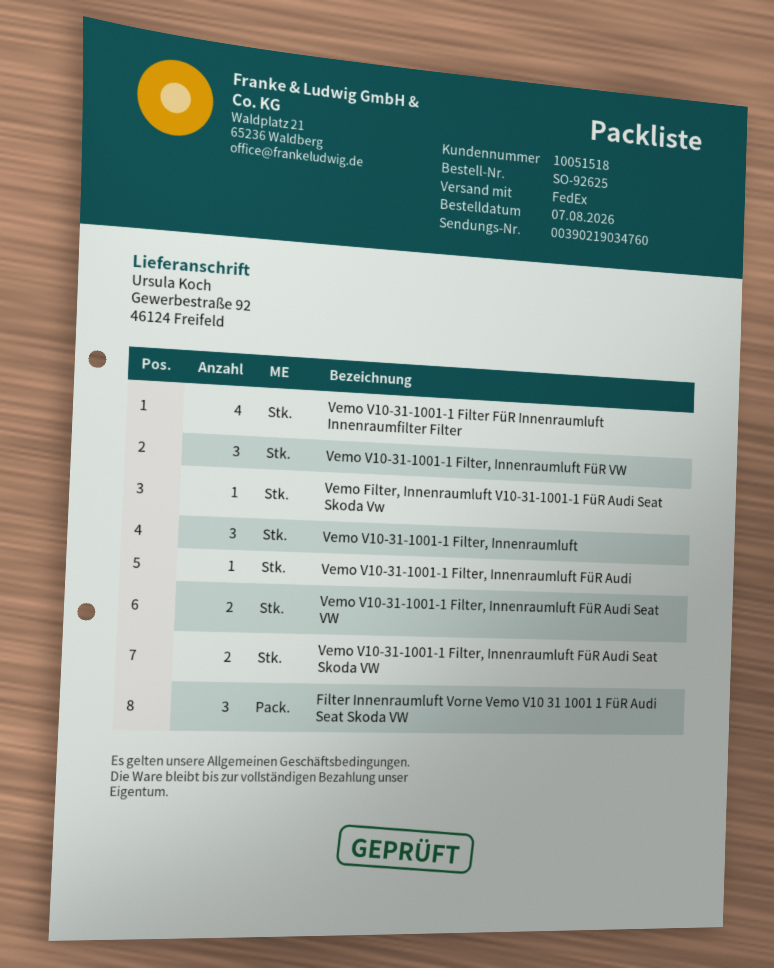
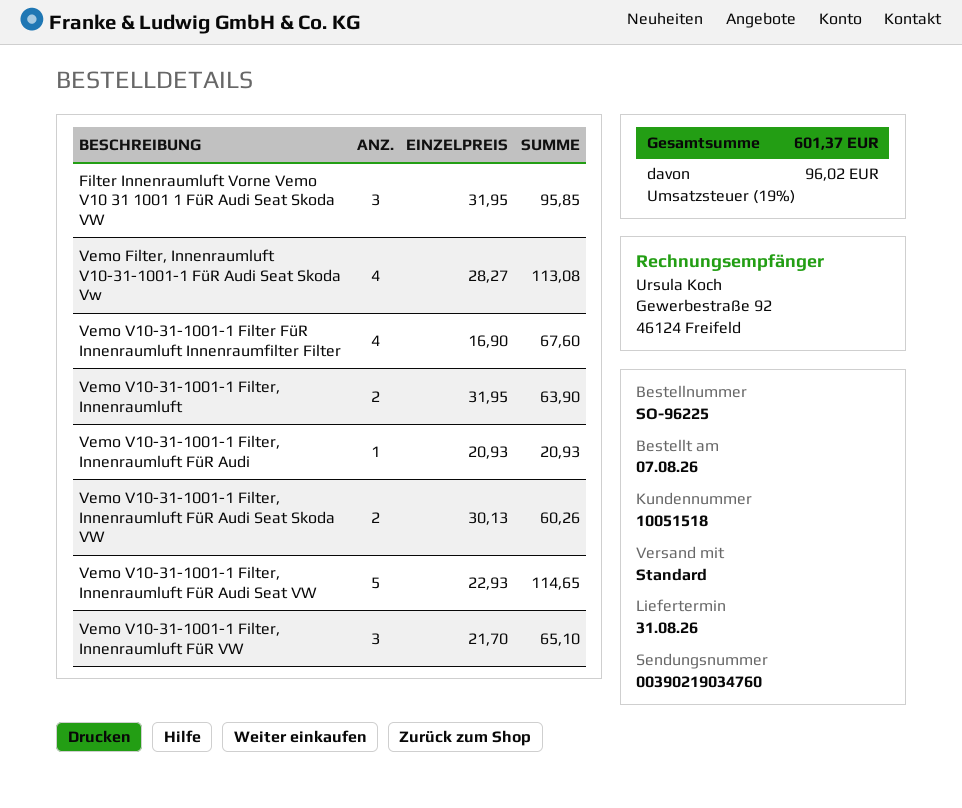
order number: SO-92625 -> SO-96225
shipping method: FedEx -> standard
Vemo Filter, Innenraumluft V10-31-1001-1 FüR Audi Seat Skoda Vw: 1 -> 4
Vemo V10-31-1001-1 Filter, Innenraumluft: 3 -> 2
Vemo V10-31-1001-1 Filter, Innenraumluft FüR Audi Seat VW: 2 -> 5

